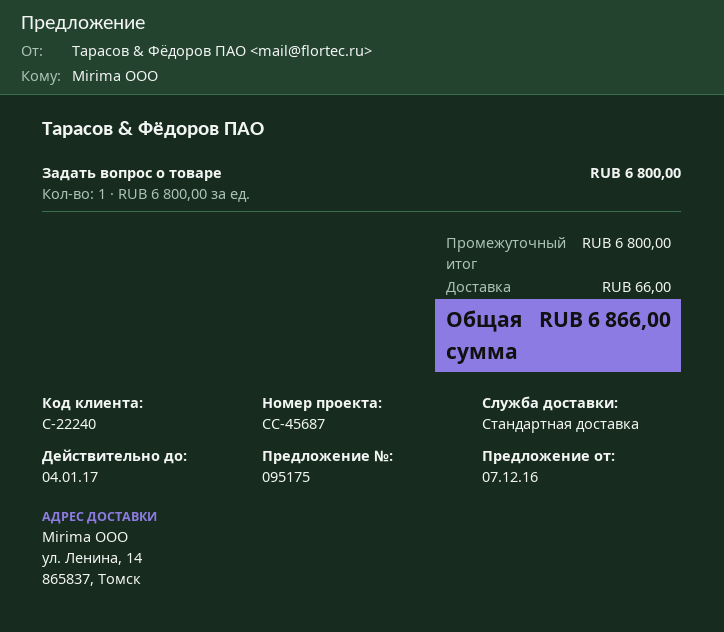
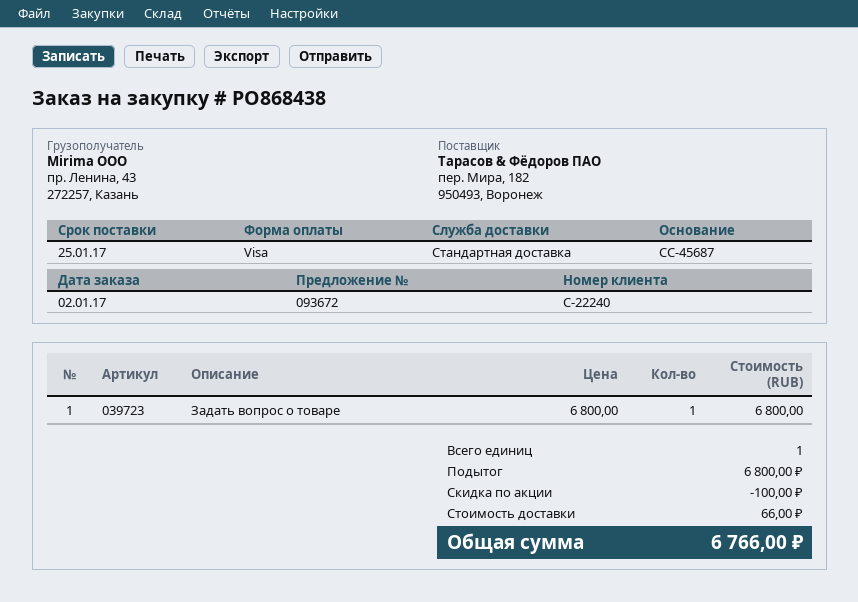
quote number: 095175 -> 093672
ship to: ул. Ленина, 14, 865837, Томск -> пр. Ленина, 43, 272257, Казань
discount: none -> 100.00
total: 6866.00 -> 6766.00

